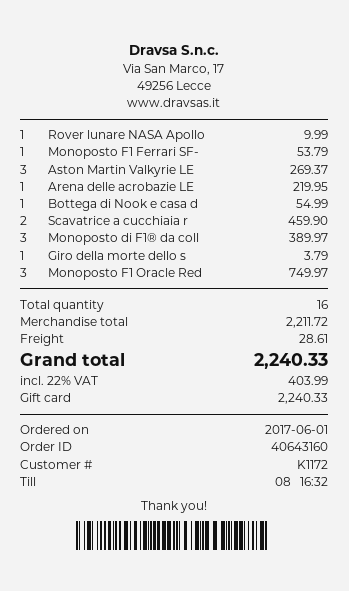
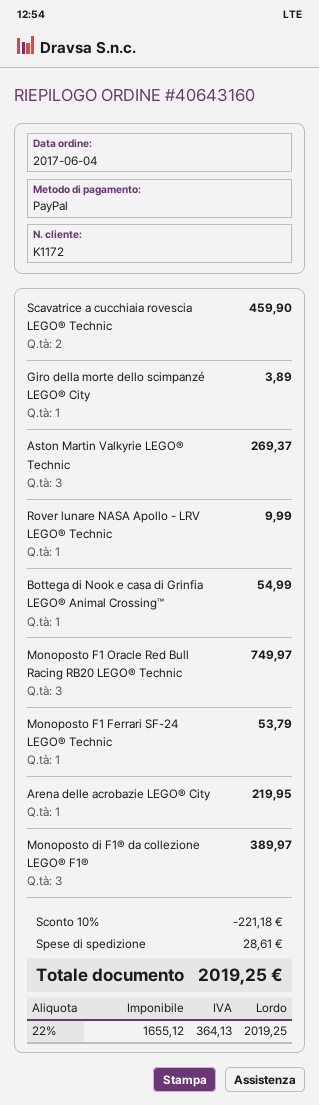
order date: 2017-06-01 -> 2017-06-04
payment method: gift card -> PayPal
Giro della morte dello s: 1 for 3.79 -> 1 for 3.89
discount: none -> 10% = 221.18
tax: 22% = 403.99 -> 22% = 364.13
total: 2240.33 -> 2019.25

